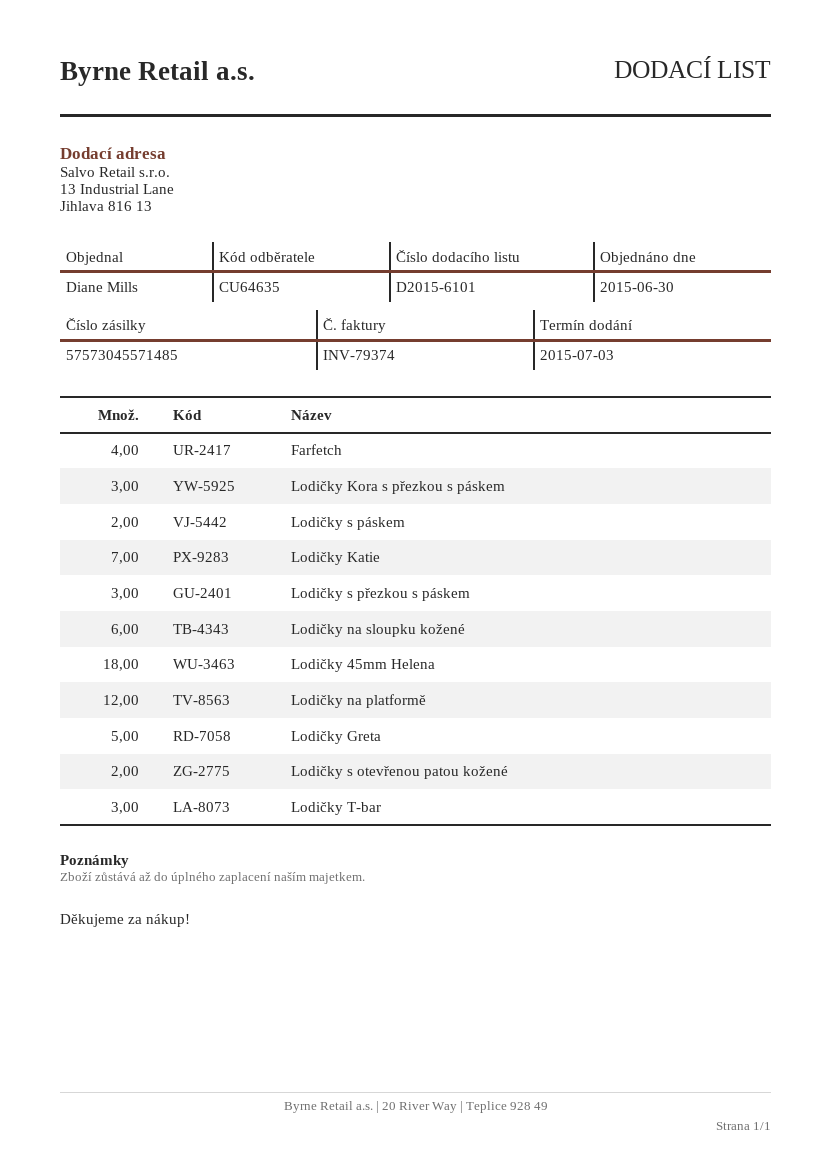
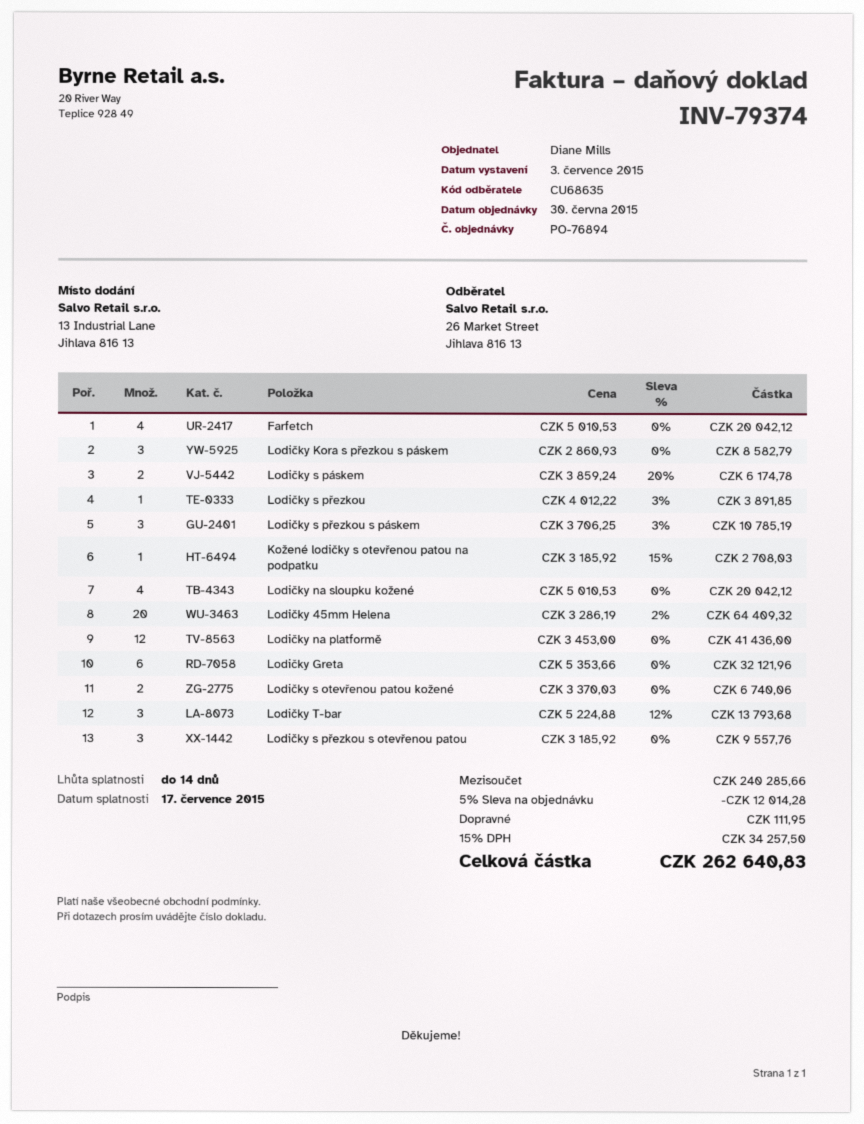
customer number: CU64635 -> CU68635
Lodičky Katie: 7 -> none
Lodičky na sloupku kožené: 6 -> 4
Lodičky 45mm Helena: 18 -> 20
Lodičky Greta: 5 -> 6
Lodičky s přezkou: none -> 1
Kožené lodičky s otevřenou patou na podpatku: none -> 1
Lodičky s přezkou s otevřenou patou: none -> 3

